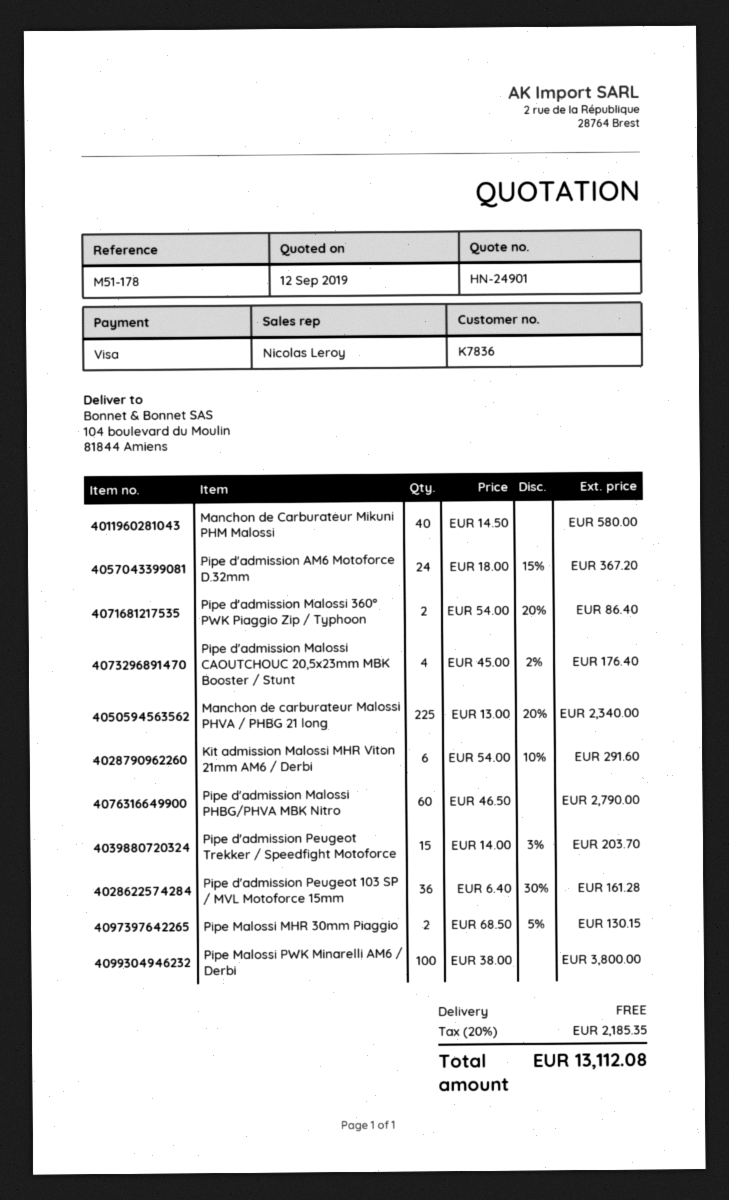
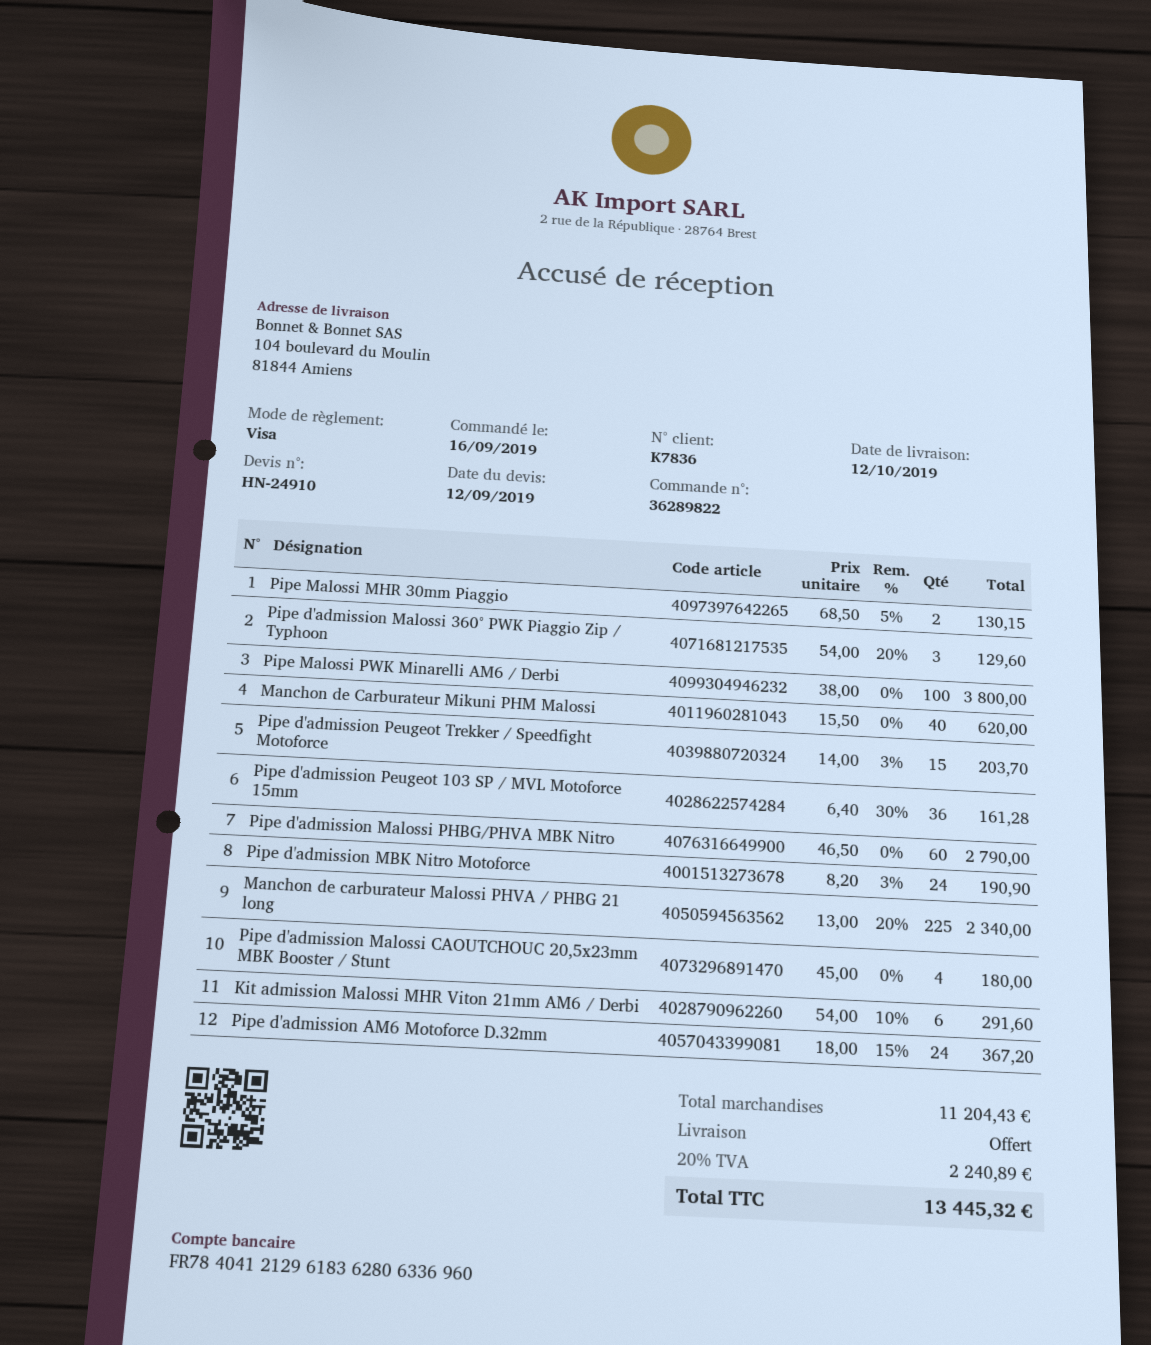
quote number: HN-24901 -> HN-24910
Manchon de Carburateur Mikuni PHM Malossi: 40 x 14.50 = 580.00 -> 40 x 15.50 = 620.00
Pipe d'admission Malossi 360° PWK Piaggio Zip / Typhoon: 2 x 54.00 - 20% = 86.40 -> 3 x 54.00 - 20% = 129.60
Pipe d'admission Malossi CAOUTCHOUC 20,5x23mm MBK Booster / Stunt: 4 x 45.00 - 2% = 176.40 -> 4 x 45.00 = 180.00
Pipe d'admission MBK Nitro Motoforce: none -> 24 x 8.20 - 3% = 190.90
tax: 20% = 2185.35 -> 20% = 2240.89
total: 13112.08 -> 13445.32

